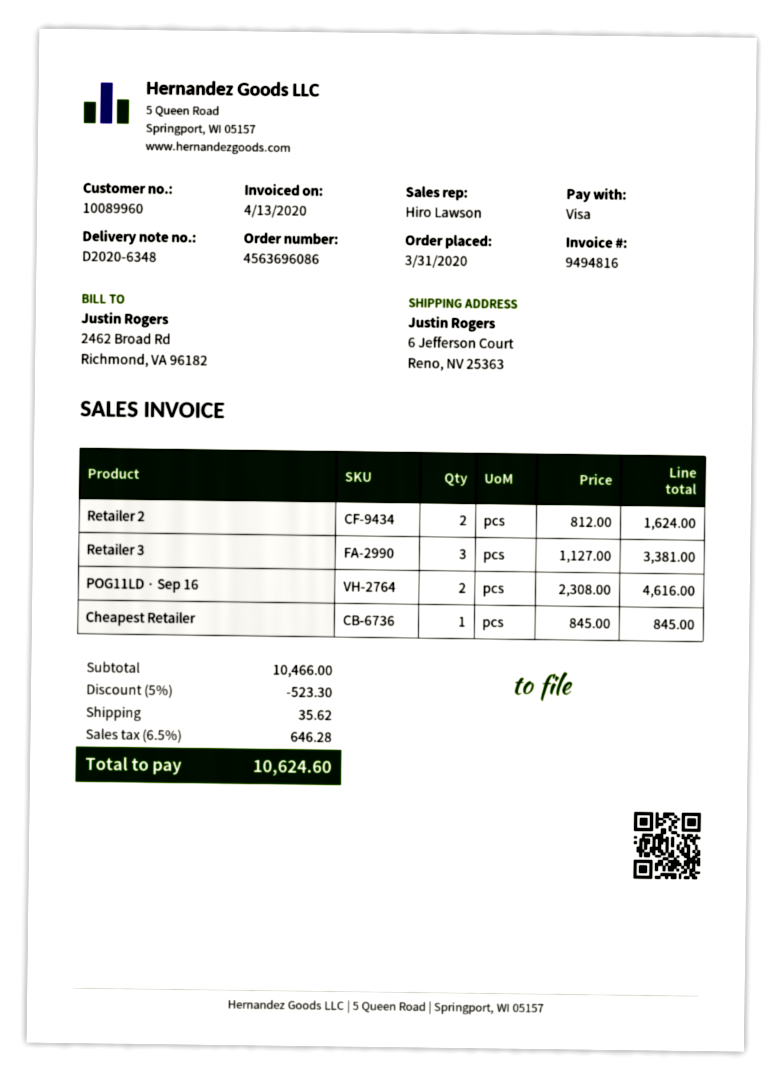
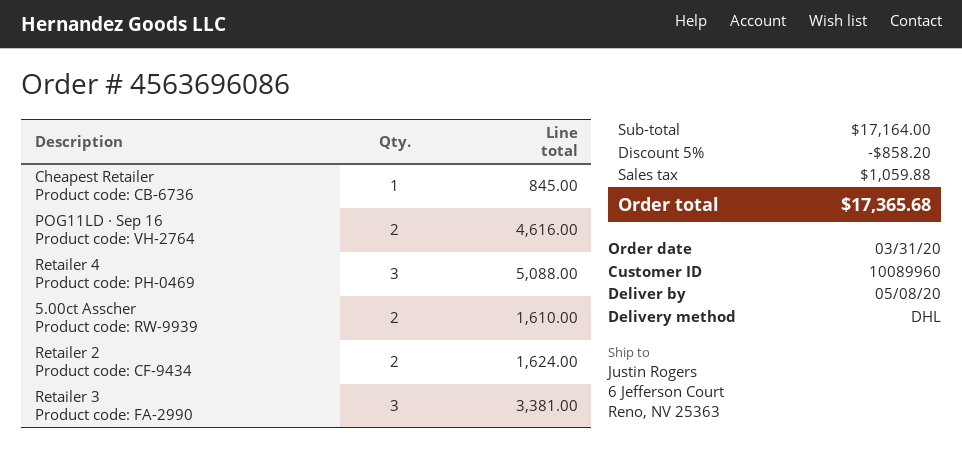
Retailer 4: none -> 3 for 5088.00
5.00ct Asscher: none -> 2 for 1610.00
subtotal: 10466.00 -> 17164.00
discount: 5% = 523.30 -> 5% = 858.20
shipping: 35.62 -> none
tax: 646.28 -> 1059.88
total: 10624.60 -> 17365.68

